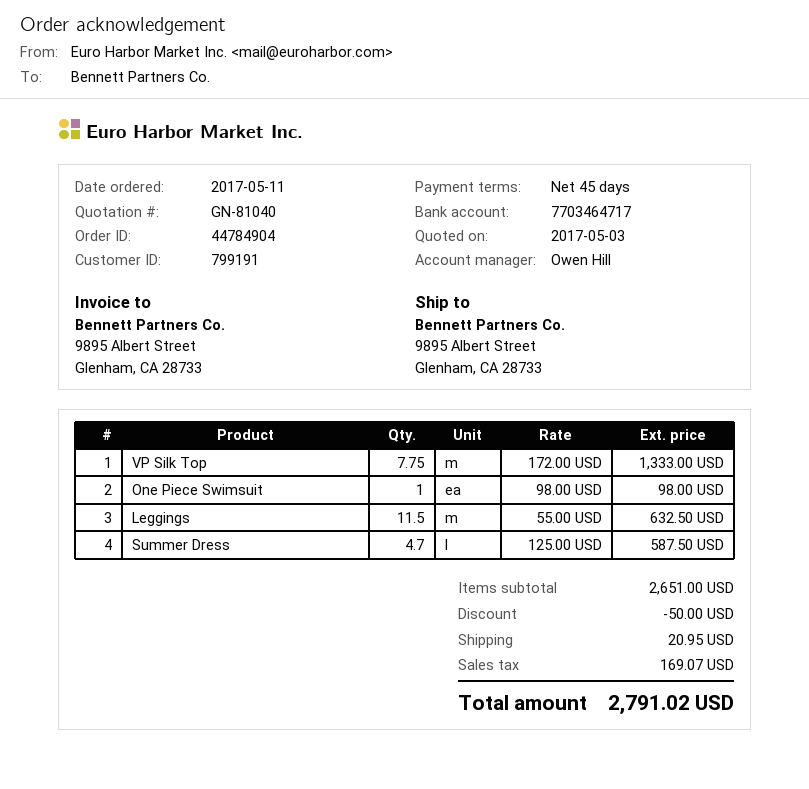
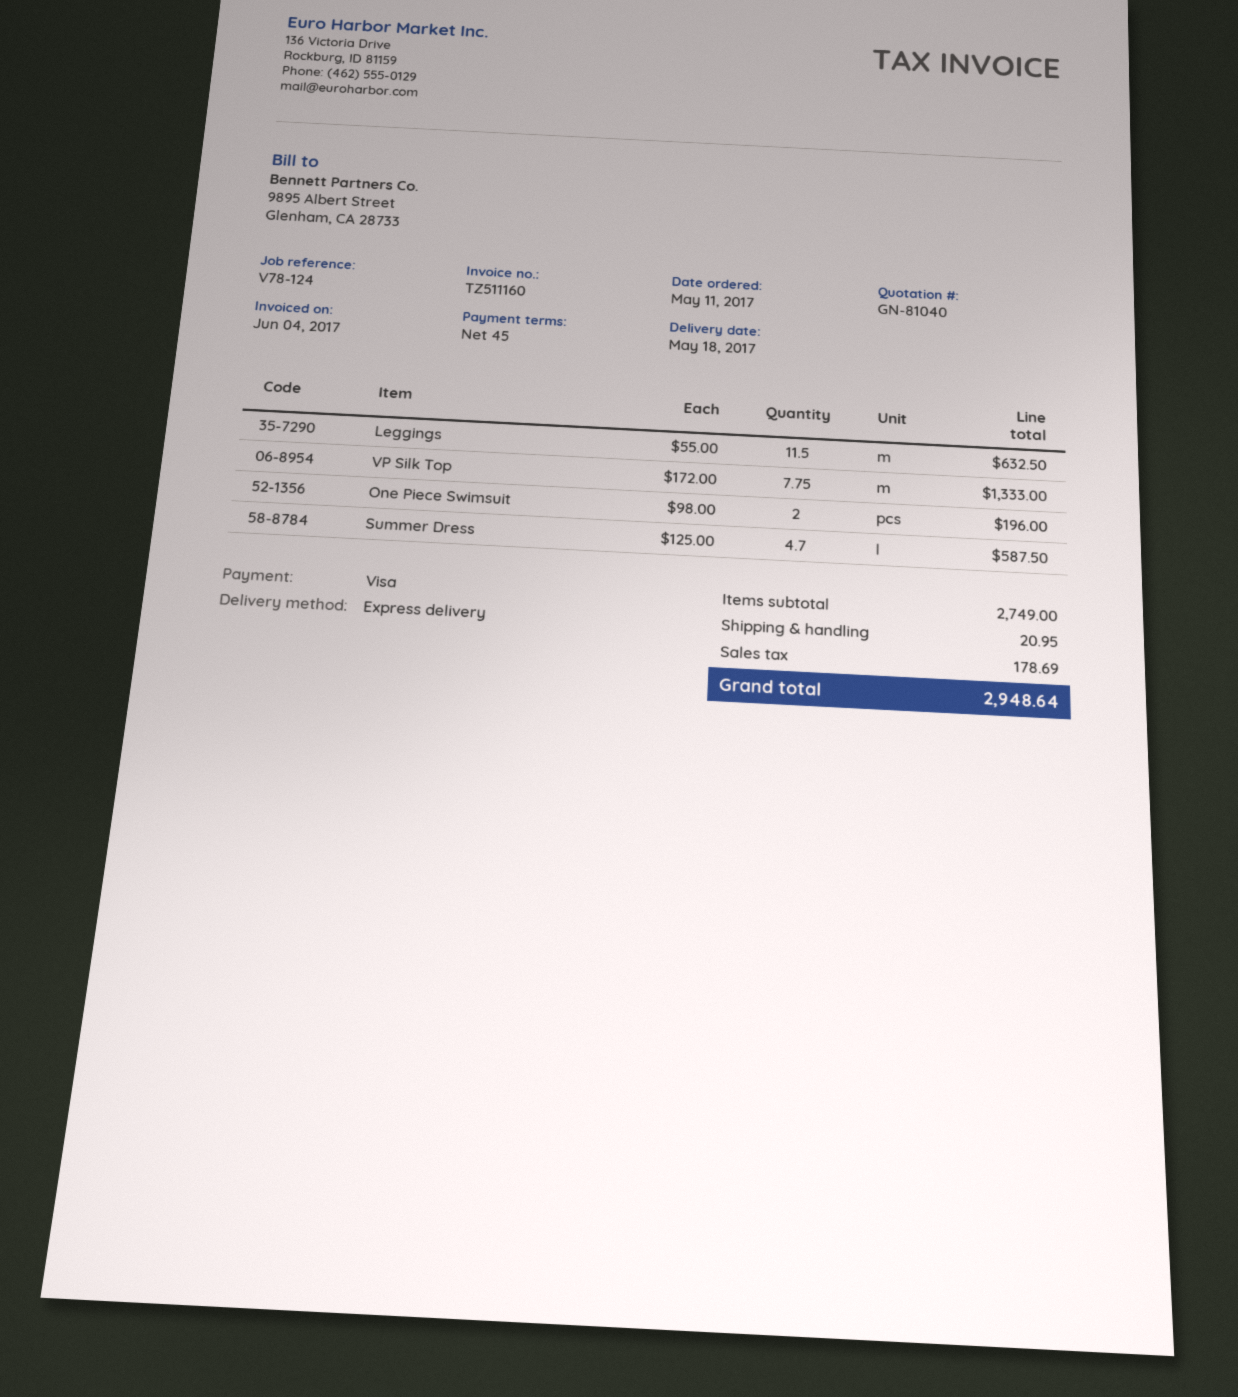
One Piece Swimsuit: 1 x 98.00 = 98.00 -> 2 x 98.00 = 196.00
subtotal: 2651.00 -> 2749.00
discount: 50.00 -> none
tax: 169.07 -> 178.69
total: 2791.02 -> 2948.64

